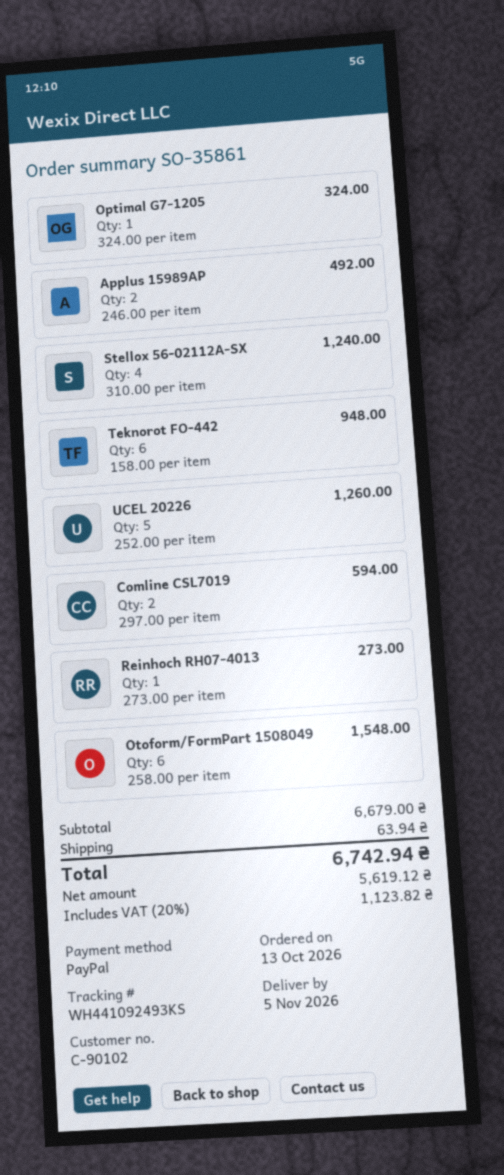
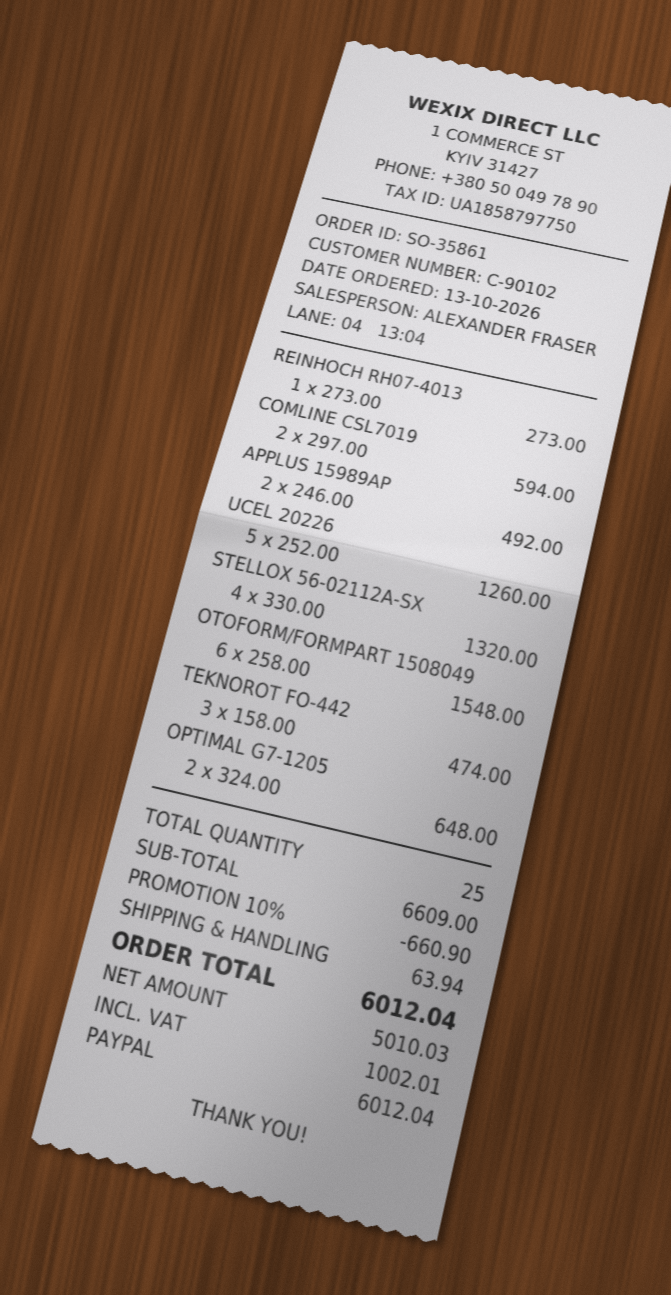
Optimal G7-1205: 1 x 324.00 = 324.00 -> 2 x 324.00 = 648.00
Stellox 56-02112A-SX: 4 x 310.00 = 1240.00 -> 4 x 330.00 = 1320.00
Teknorot FO-442: 6 x 158.00 = 948.00 -> 3 x 158.00 = 474.00
subtotal: 6679.00 -> 6609.00
discount: none -> 10% = 660.90
net: 5619.12 -> 5010.03
tax: 1123.82 -> 1002.01
total: 6742.94 -> 6012.04

